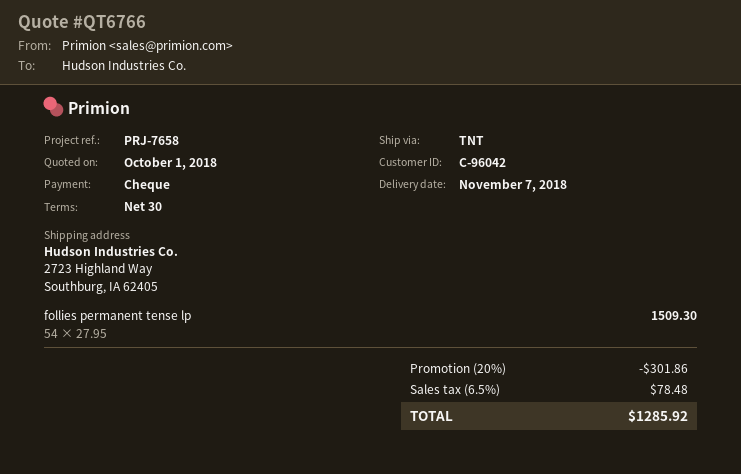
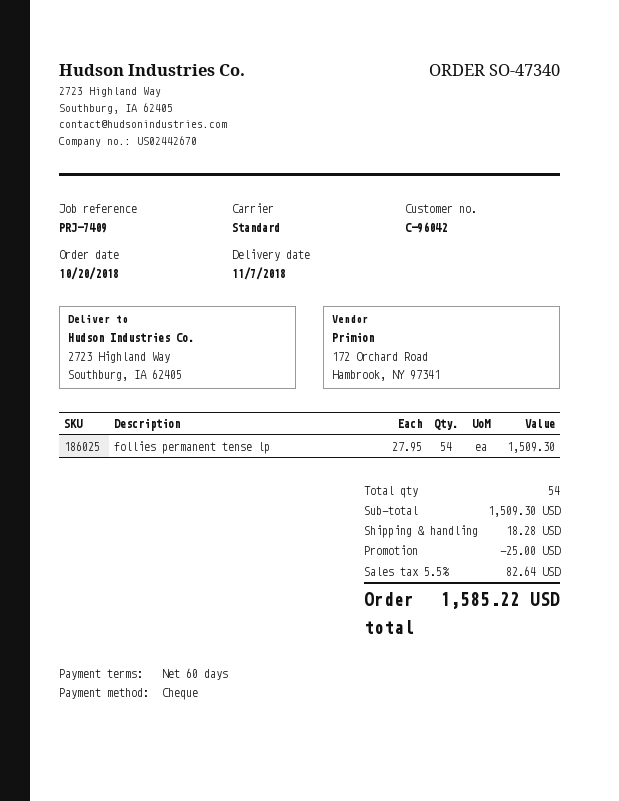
payment terms: 30 days -> 60 days
reference: PRJ-7658 -> PRJ-7409
shipping method: TNT -> standard
discount: 301.86 -> 25.00
shipping: none -> 18.28
tax: 6.5% = 78.48 -> 5.5% = 82.64
total: 1285.92 -> 1585.22

